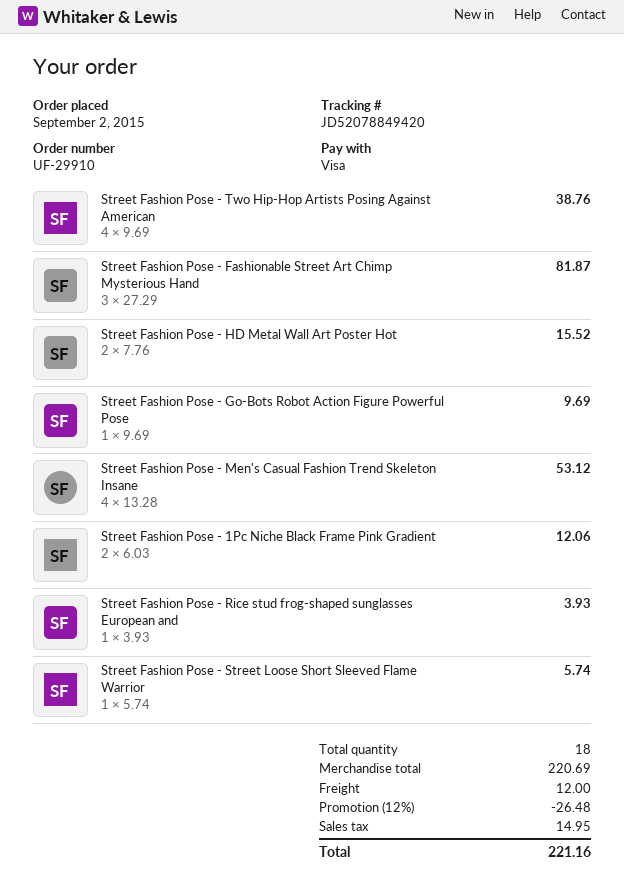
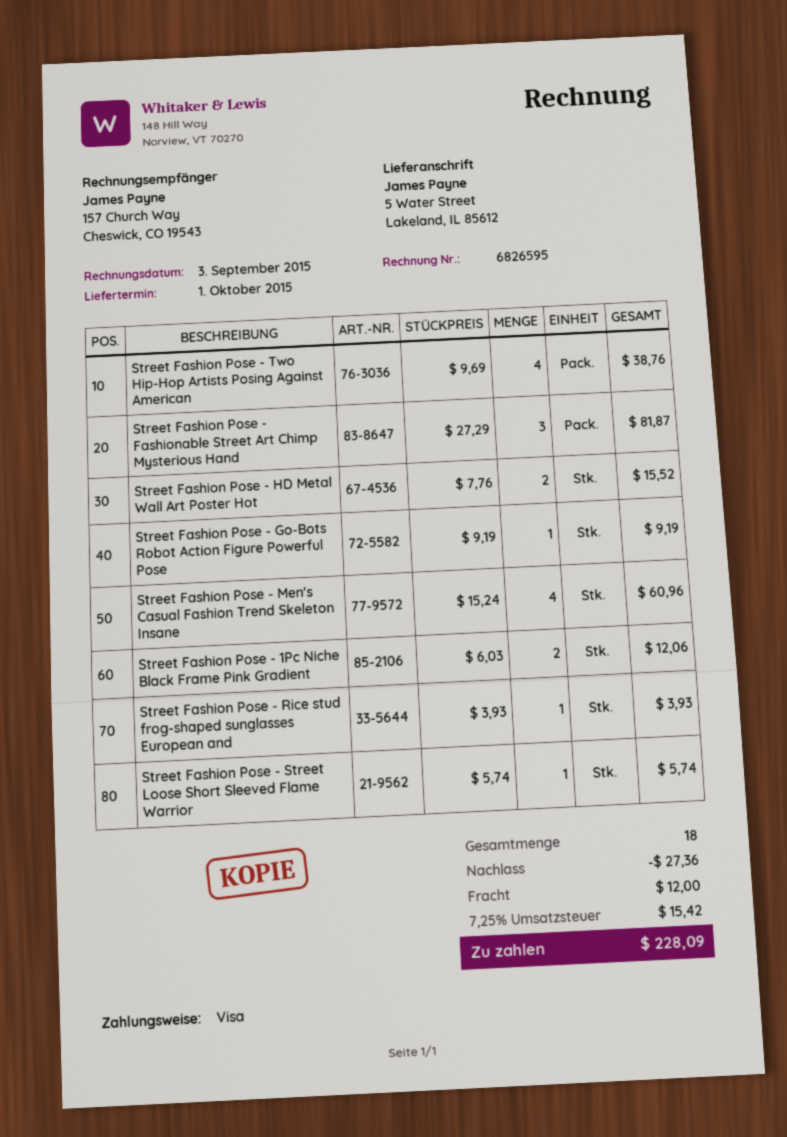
Street Fashion Pose - Go-Bots Robot Action Figure Powerful Pose: 1 x 9.69 = 9.69 -> 1 x 9.19 = 9.19
Street Fashion Pose - Men's Casual Fashion Trend Skeleton Insane: 4 x 13.28 = 53.12 -> 4 x 15.24 = 60.96
discount: 26.48 -> 27.36
tax: 14.95 -> 15.42
total: 221.16 -> 228.09

